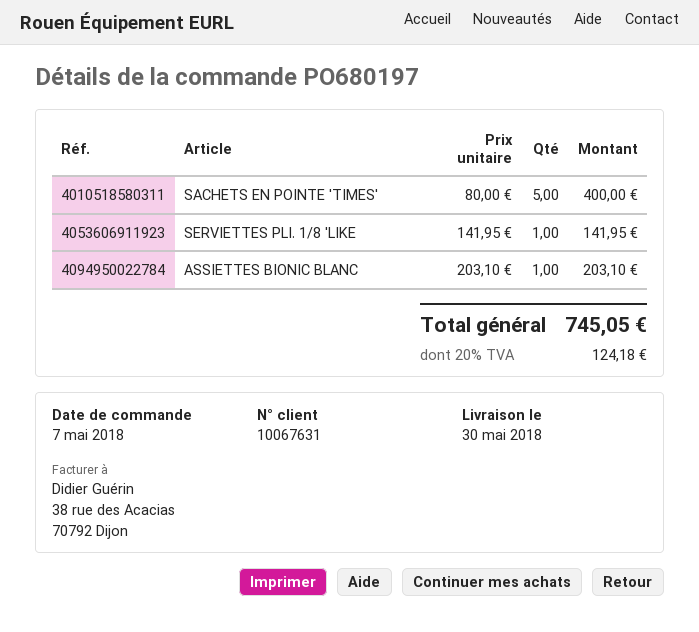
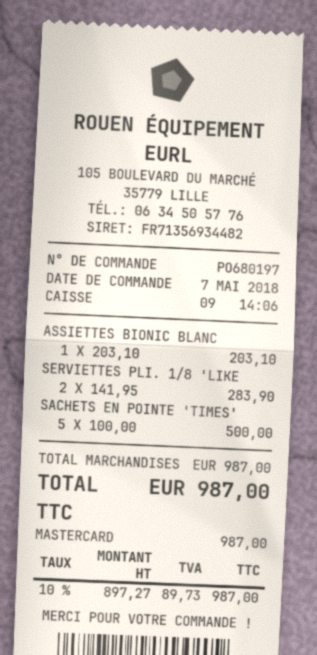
SACHETS EN POINTE 'TIMES': 5 x 80.00 = 400.00 -> 5 x 100.00 = 500.00
SERVIETTES PLI. 1/8 'LIKE: 1 x 141.95 = 141.95 -> 2 x 141.95 = 283.90
tax: 20% = 124.18 -> 10% = 89.73
total: 745.05 -> 987.00

